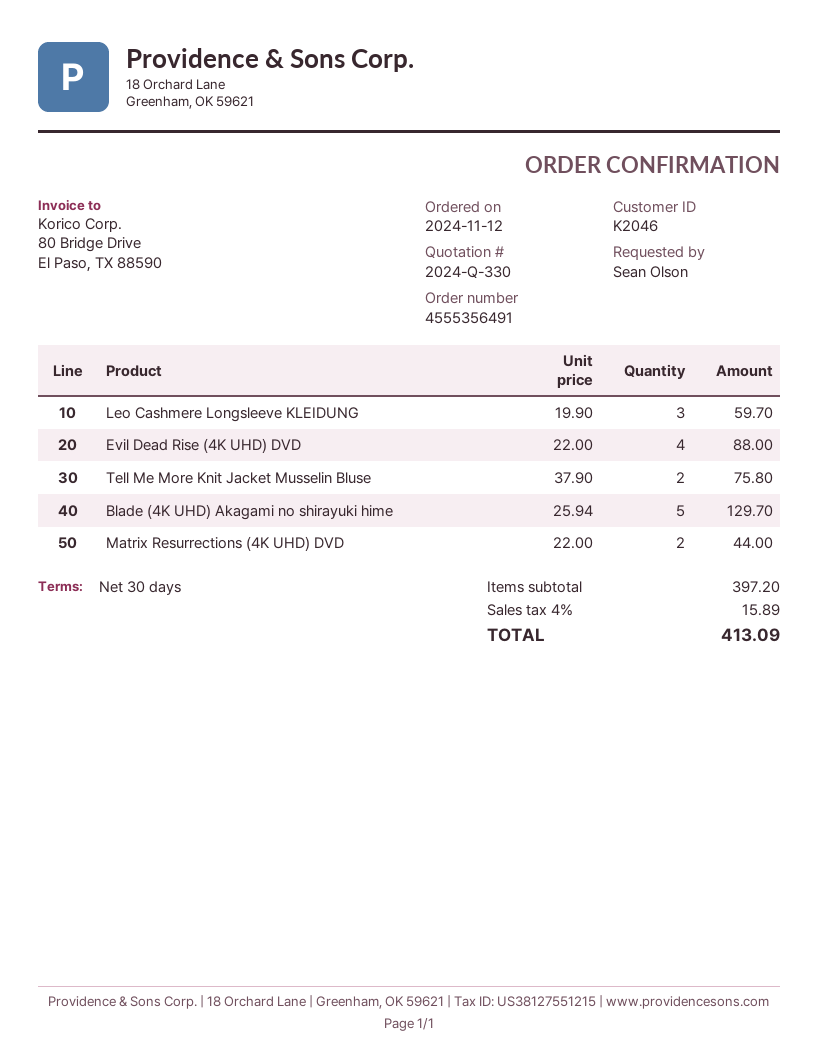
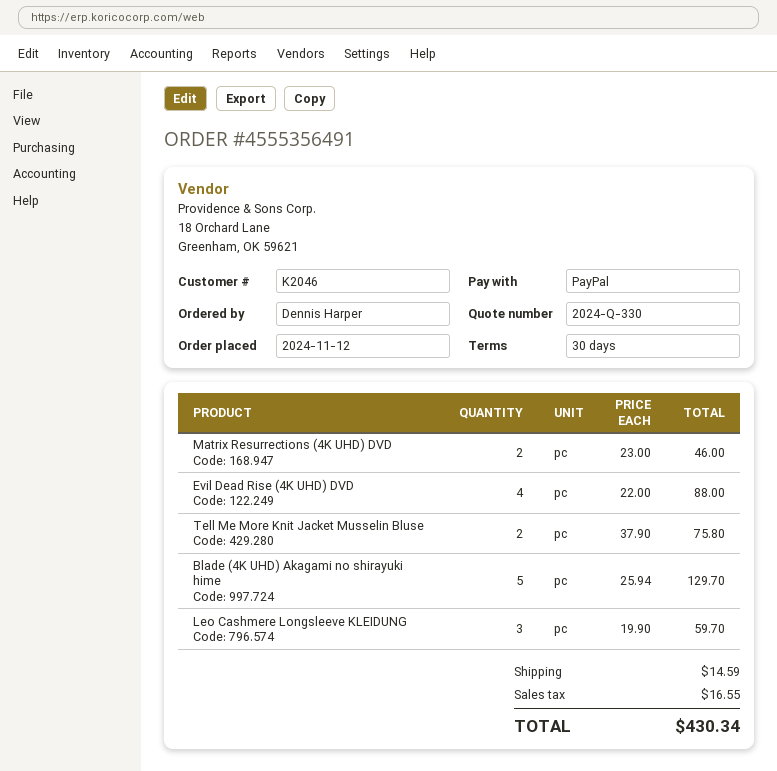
ordered by: Sean Olson -> Dennis Harper
Matrix Resurrections (4K UHD) DVD: 2 x 22.00 = 44.00 -> 2 x 23.00 = 46.00
shipping: none -> 14.59
tax: 15.89 -> 16.55
total: 413.09 -> 430.34

